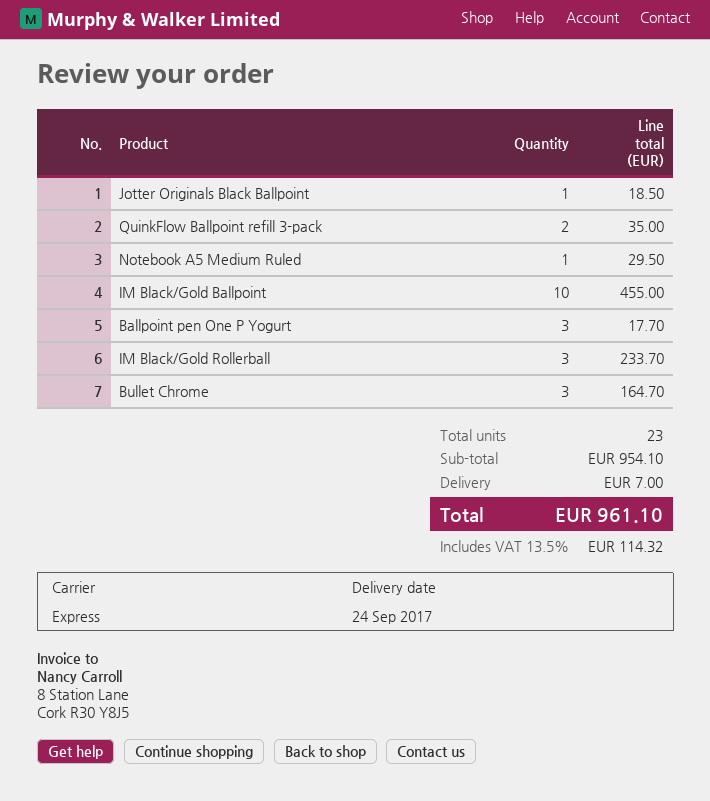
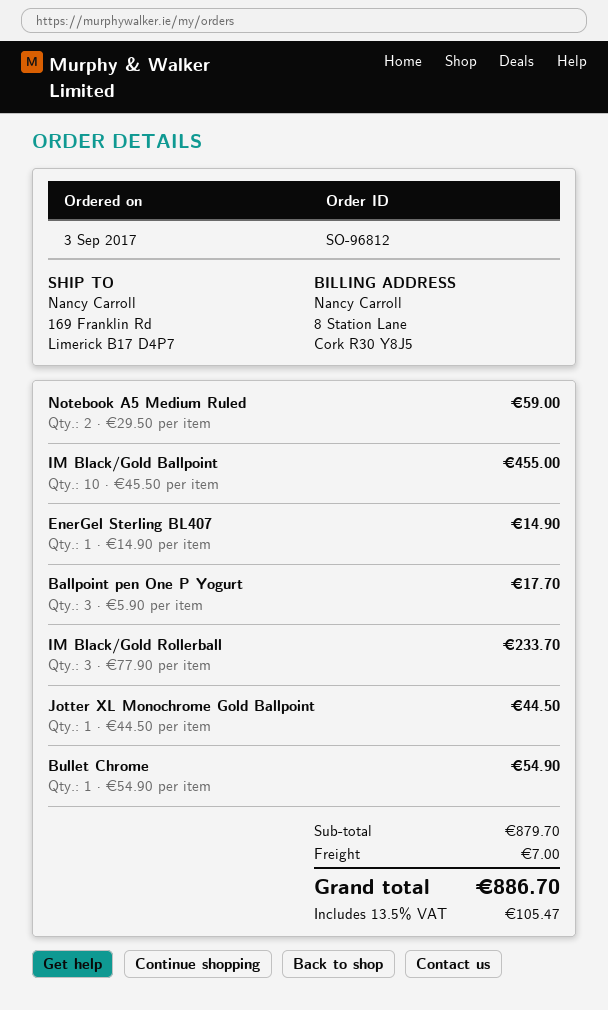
Jotter Originals Black Ballpoint: 1 for 18.50 -> none
QuinkFlow Ballpoint refill 3-pack: 2 for 35.00 -> none
Notebook A5 Medium Ruled: 1 for 29.50 -> 2 for 59.00
Bullet Chrome: 3 for 164.70 -> 1 for 54.90
EnerGel Sterling BL407: none -> 1 for 14.90
Jotter XL Monochrome Gold Ballpoint: none -> 1 for 44.50
subtotal: 954.10 -> 879.70
tax: 13.5% = 114.32 -> 13.5% = 105.47
total: 961.10 -> 886.70

